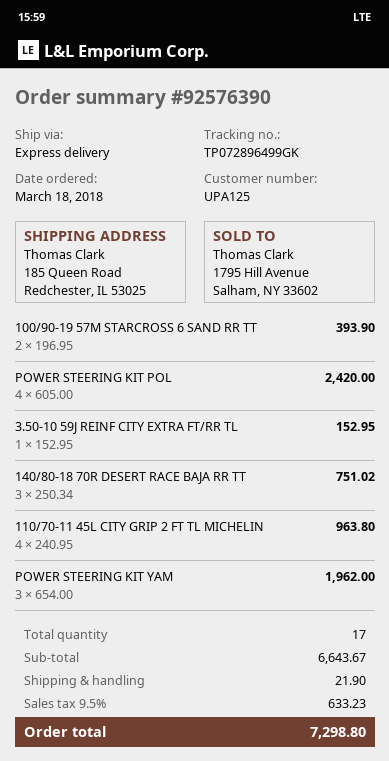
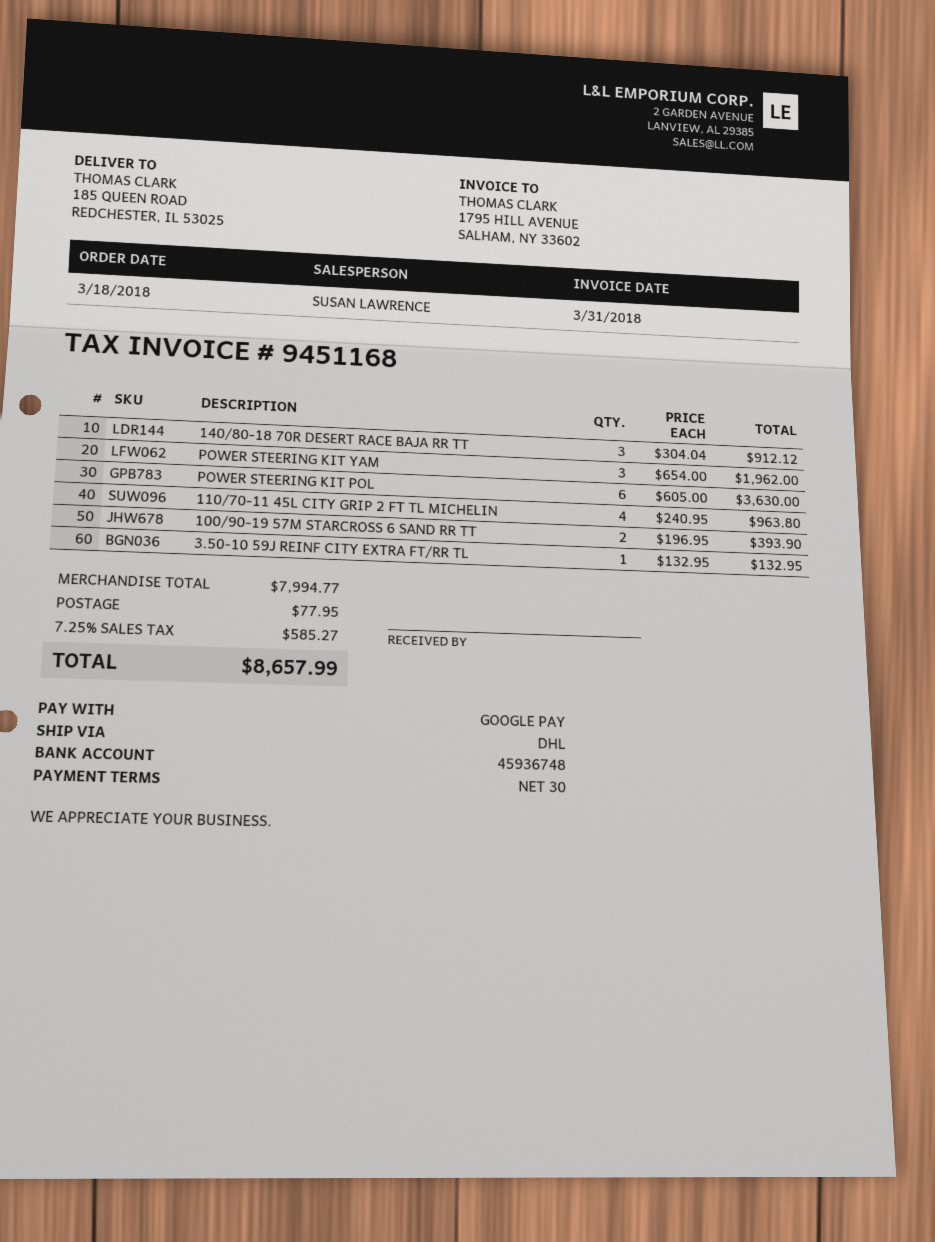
shipping method: express -> DHL
POWER STEERING KIT POL: 4 x 605.00 = 2420.00 -> 6 x 605.00 = 3630.00
3.50-10 59J REINF CITY EXTRA FT/RR TL: 1 x 152.95 = 152.95 -> 1 x 132.95 = 132.95
140/80-18 70R DESERT RACE BAJA RR TT: 3 x 250.34 = 751.02 -> 3 x 304.04 = 912.12
subtotal: 6643.67 -> 7994.77
shipping: 21.90 -> 77.95
tax: 9.5% = 633.23 -> 7.25% = 585.27
total: 7298.80 -> 8657.99

